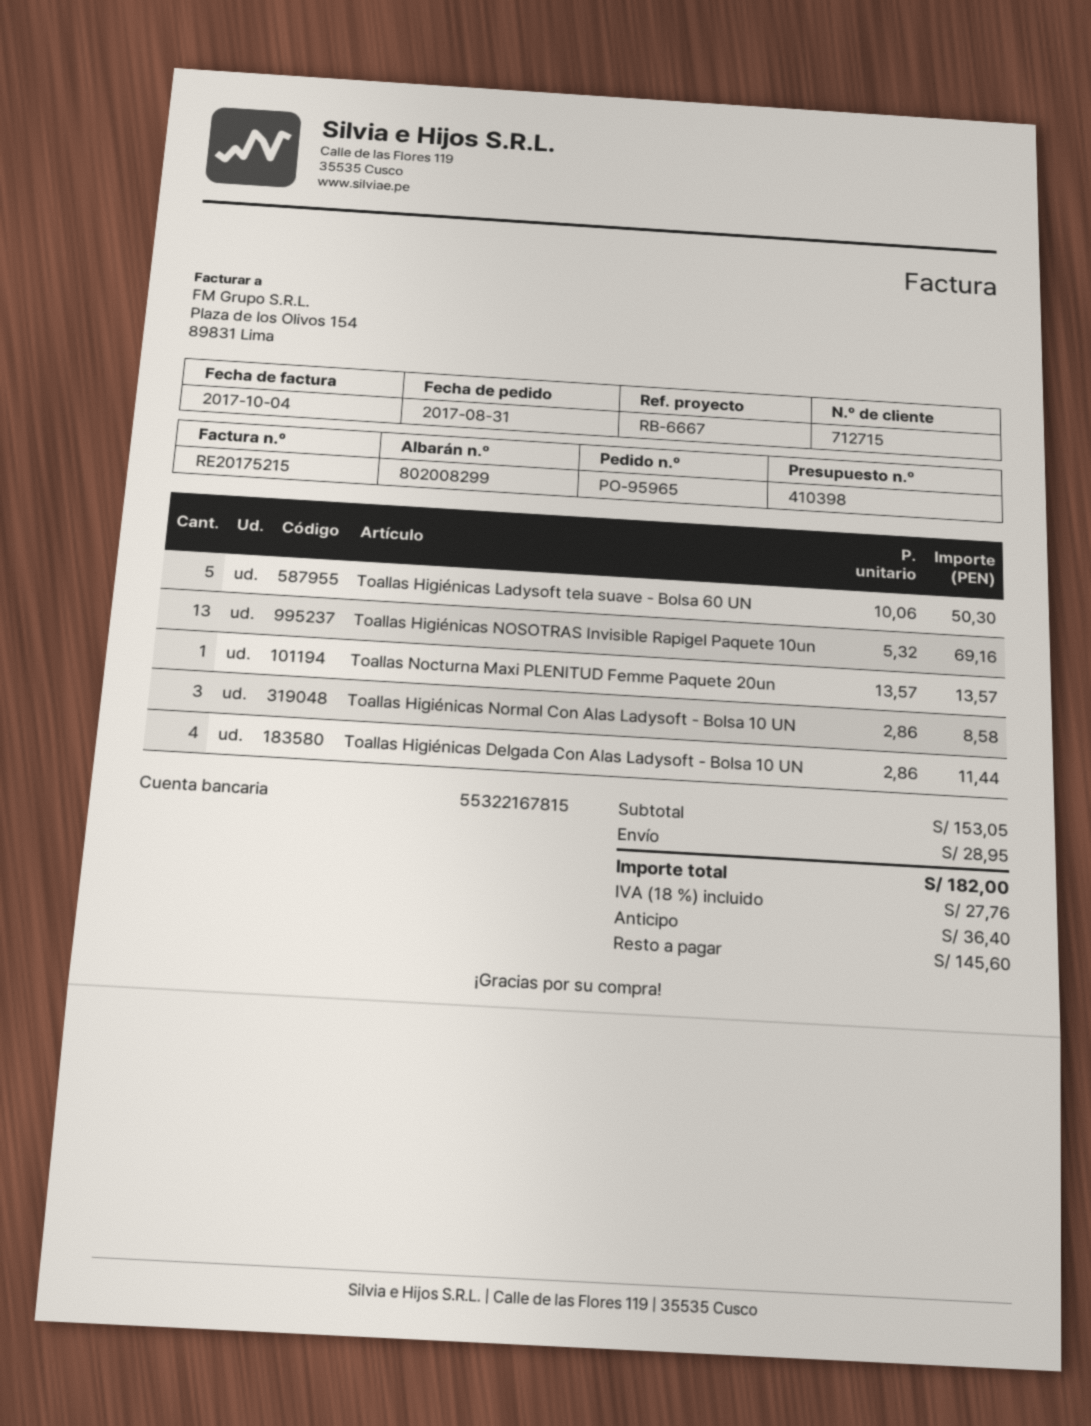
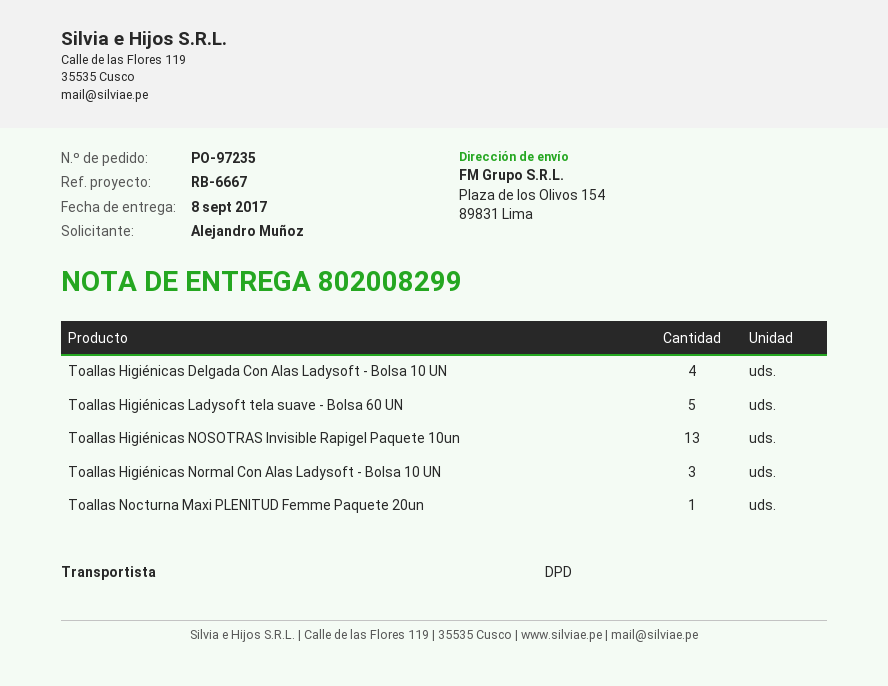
order number: PO-95965 -> PO-97235

